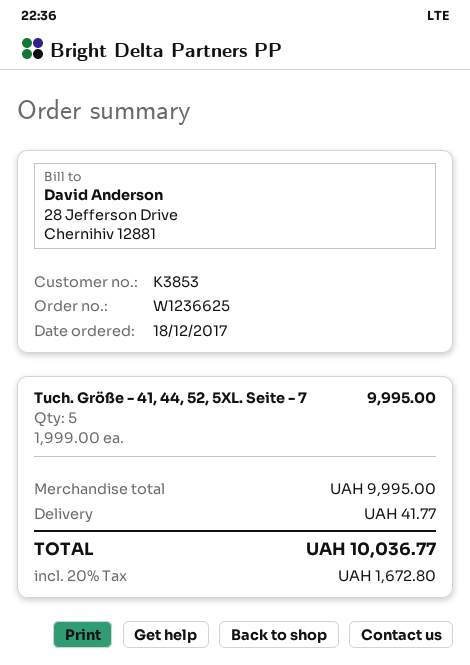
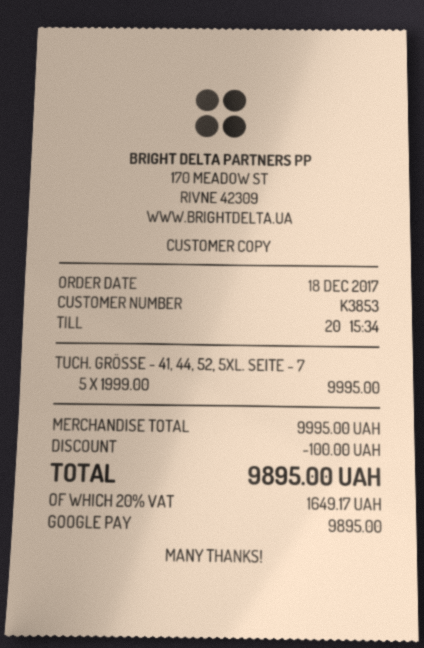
discount: none -> 100.00
shipping: 41.77 -> none
tax: 20% = 1672.80 -> 20% = 1649.17
total: 10036.77 -> 9895.00

